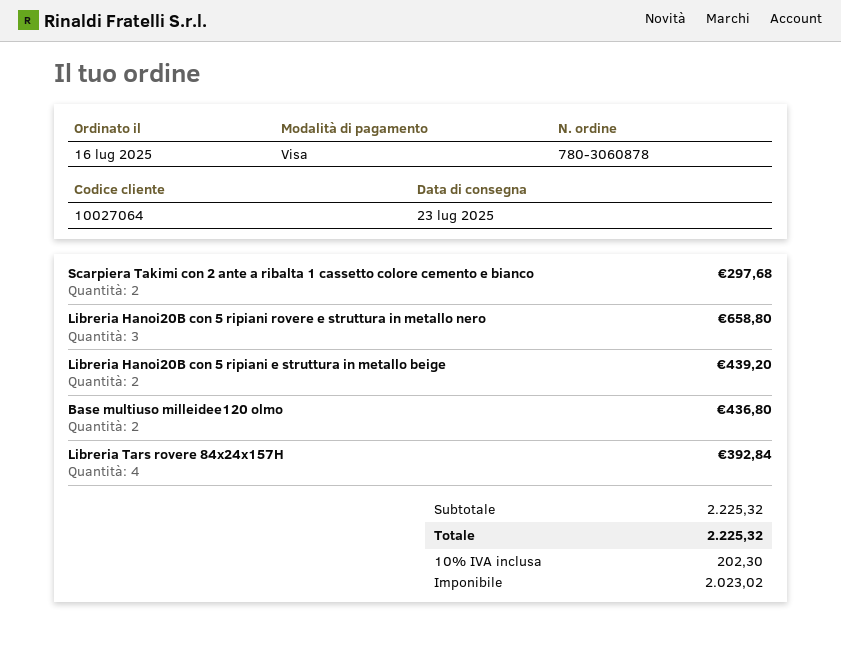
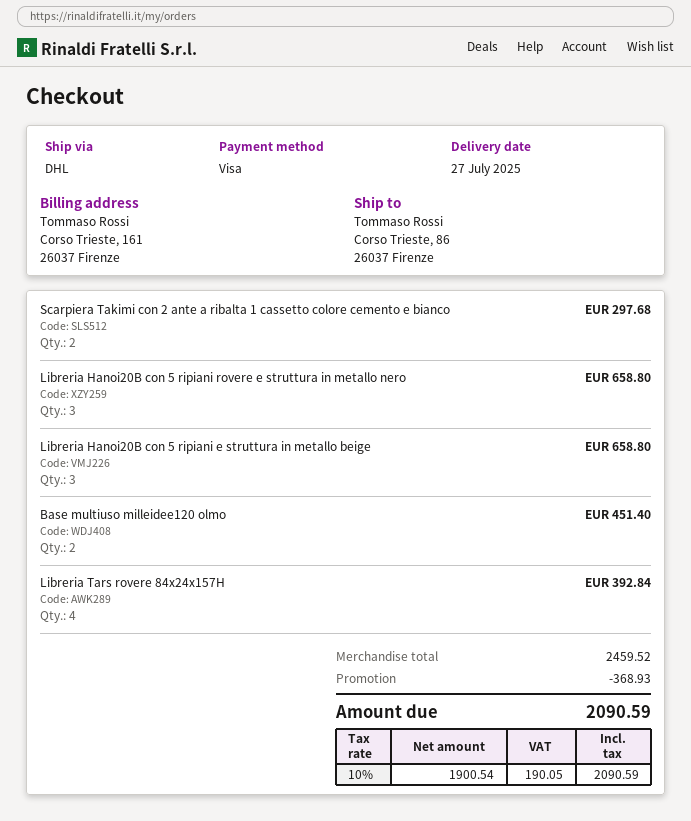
delivery date: 2025-07-23 -> 2025-07-27
Libreria Hanoi20B con 5 ripiani e struttura in metallo beige: 2 for 439.20 -> 3 for 658.80
Base multiuso milleidee120 olmo: 2 for 436.80 -> 2 for 451.40
subtotal: 2225.32 -> 2459.52
discount: none -> 368.93
net: 2023.02 -> 1900.54
tax: 10% = 202.30 -> 10% = 190.05
total: 2225.32 -> 2090.59

